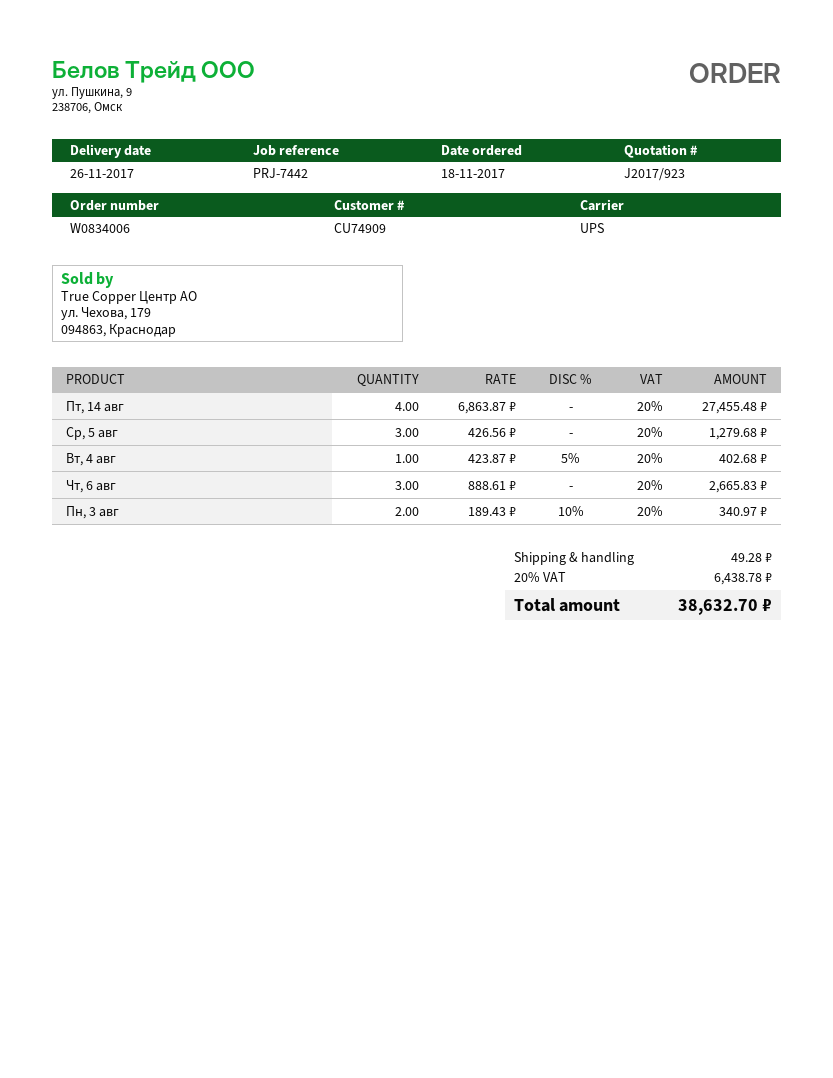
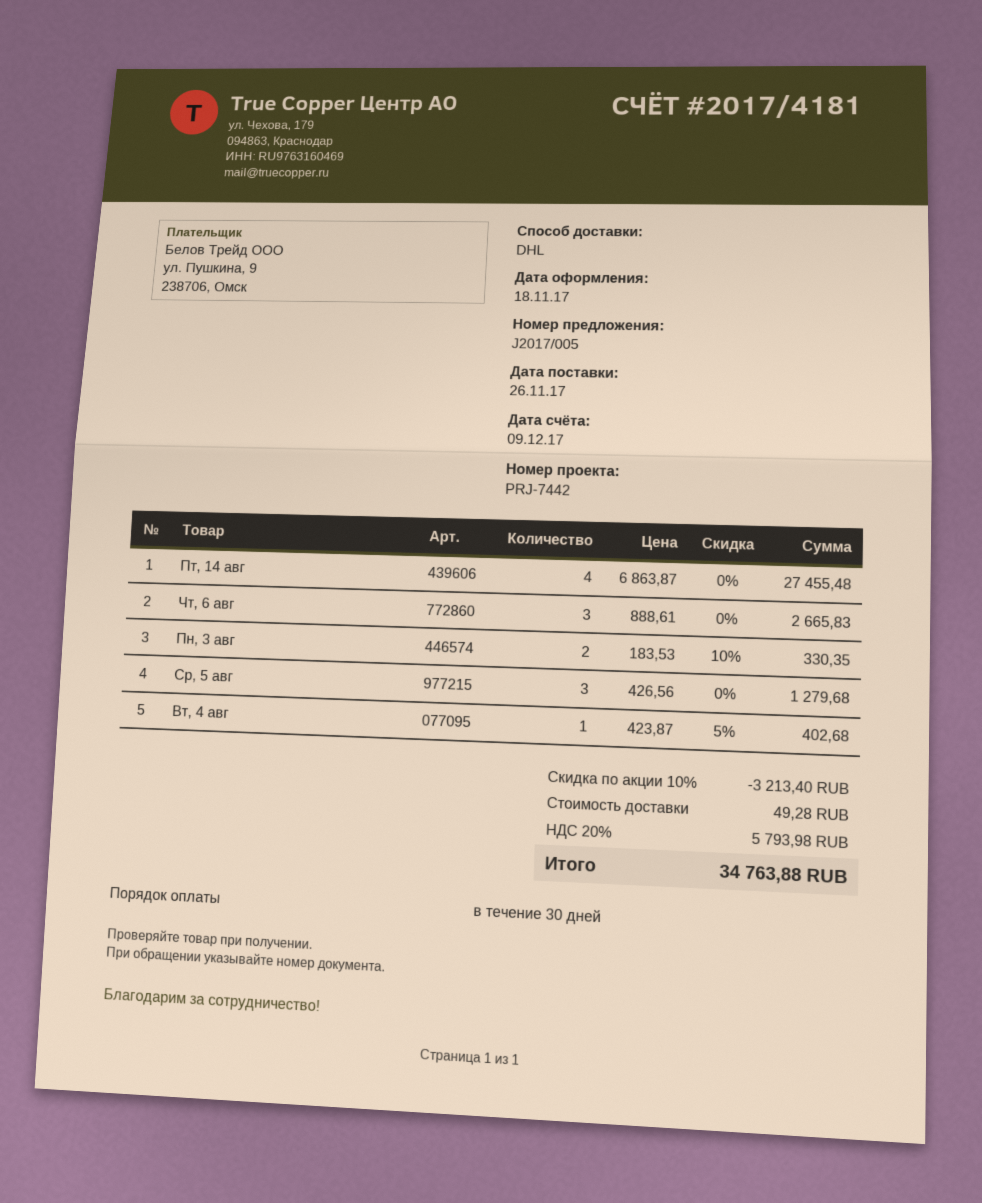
quote number: J2017/923 -> J2017/005
shipping method: UPS -> DHL
Пн, 3 авг: 2 x 189.43 - 10% = 340.97 -> 2 x 183.53 - 10% = 330.35
discount: none -> 10% = 3213.40
tax: 20% = 6438.78 -> 20% = 5793.98
total: 38632.70 -> 34763.88

